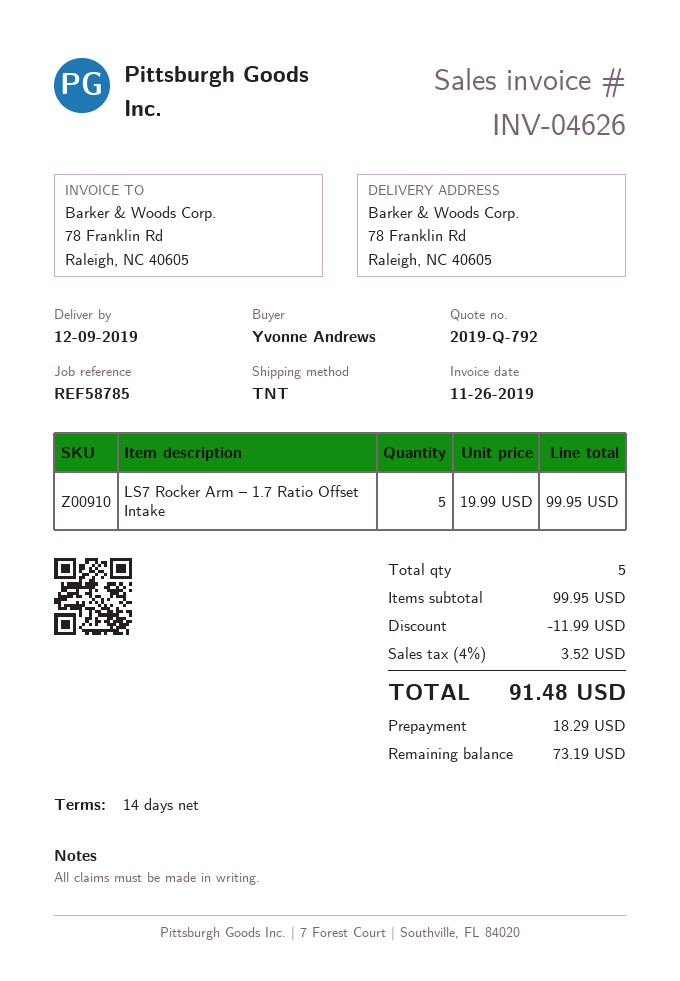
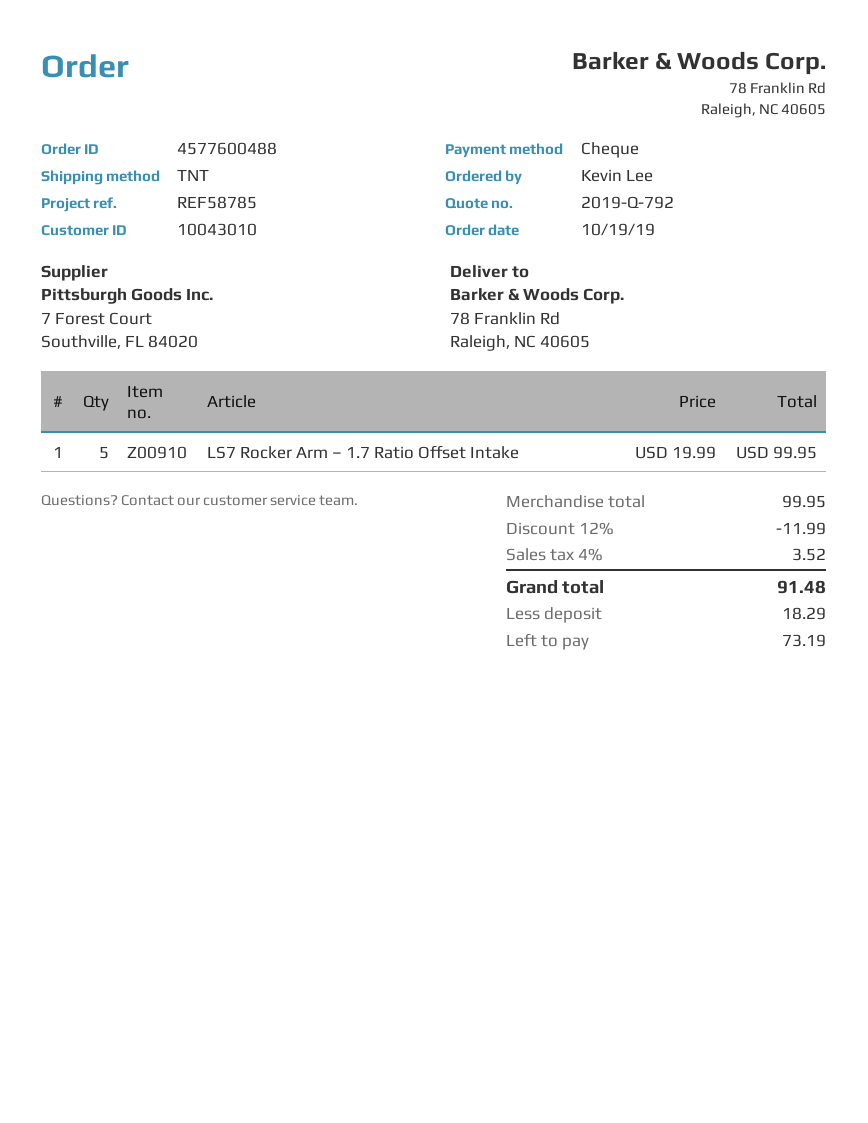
ordered by: Yvonne Andrews -> Kevin Lee

